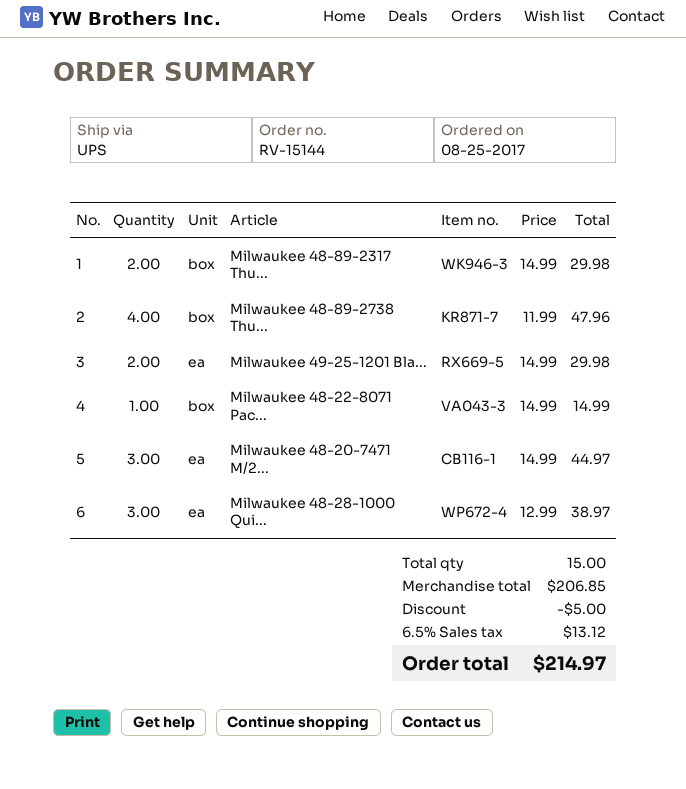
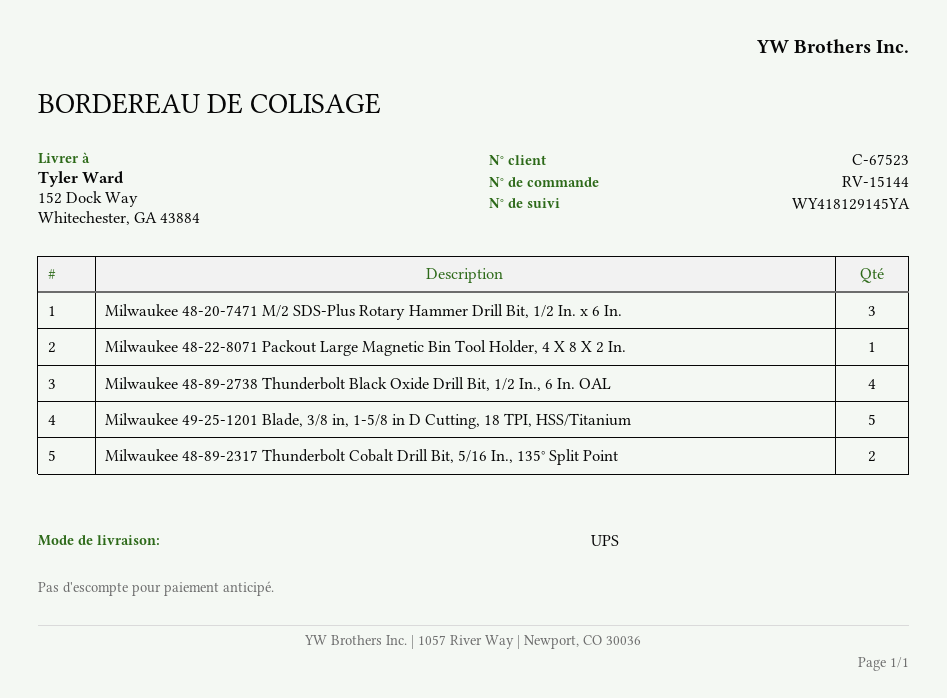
Milwaukee 49-25-1201 Bla...: 2 -> 5
Milwaukee 48-28-1000 Qui...: 3 -> none

